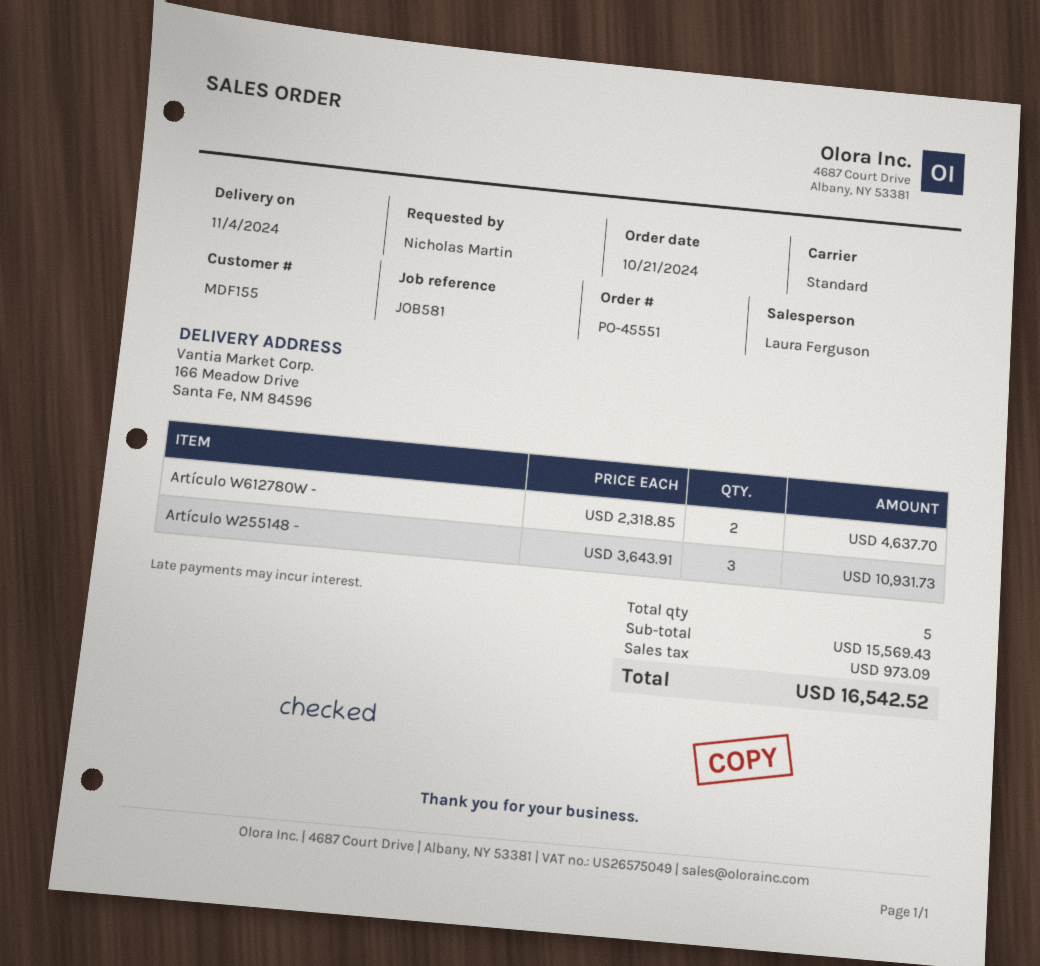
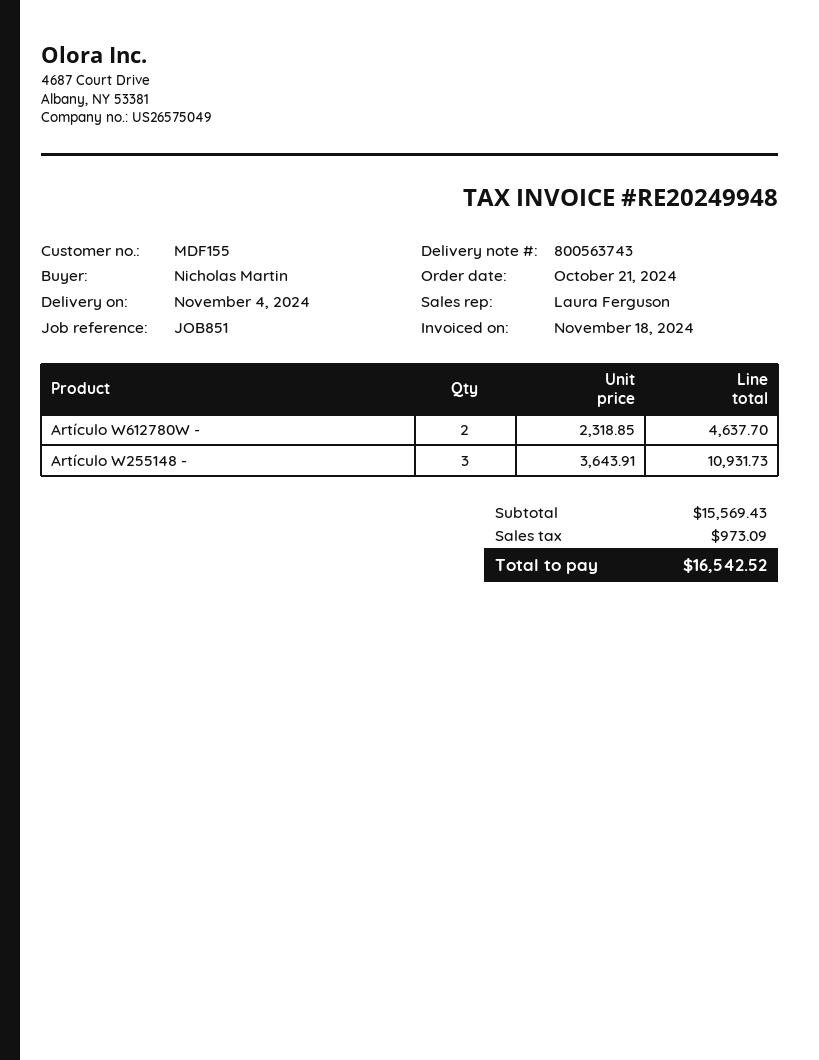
reference: JOB581 -> JOB851

